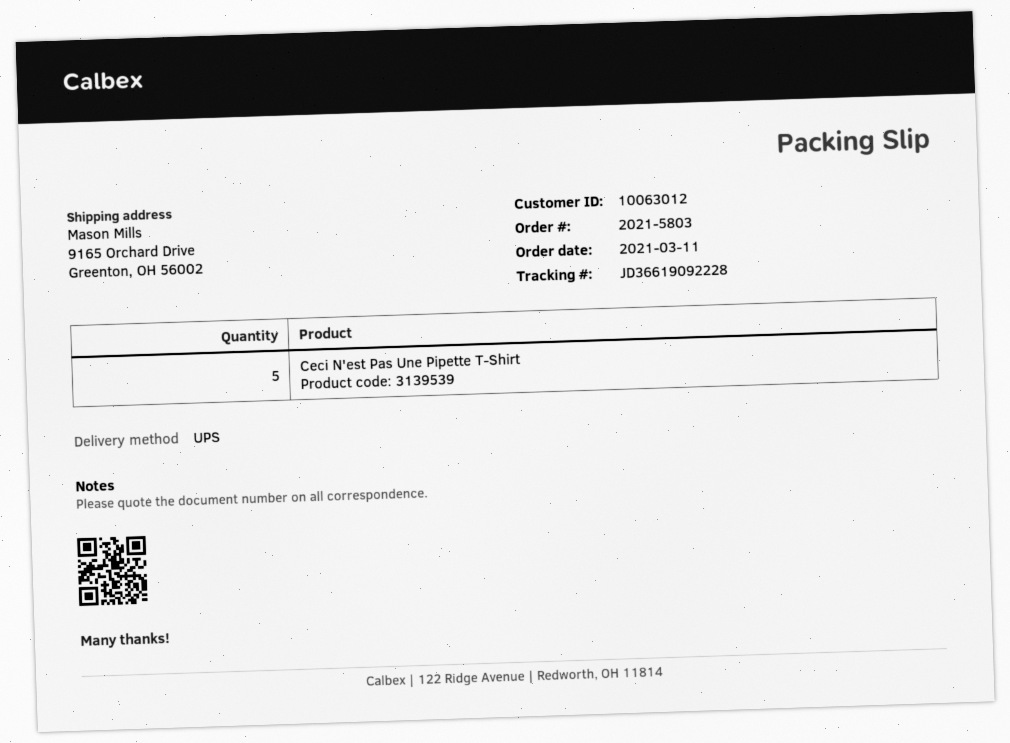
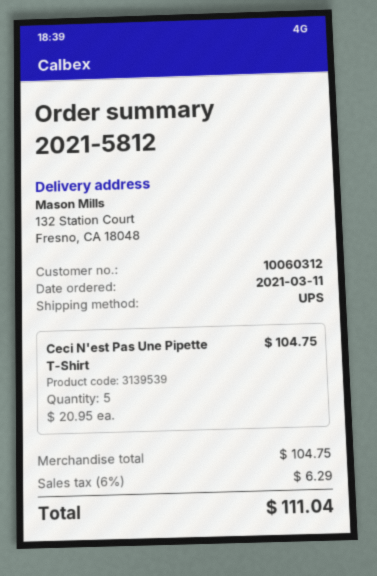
order number: 2021-5803 -> 2021-5812
customer number: 10063012 -> 10060312
ship to: 9165 Orchard Drive, Greenton, OH 56002 -> 132 Station Court, Fresno, CA 18048

